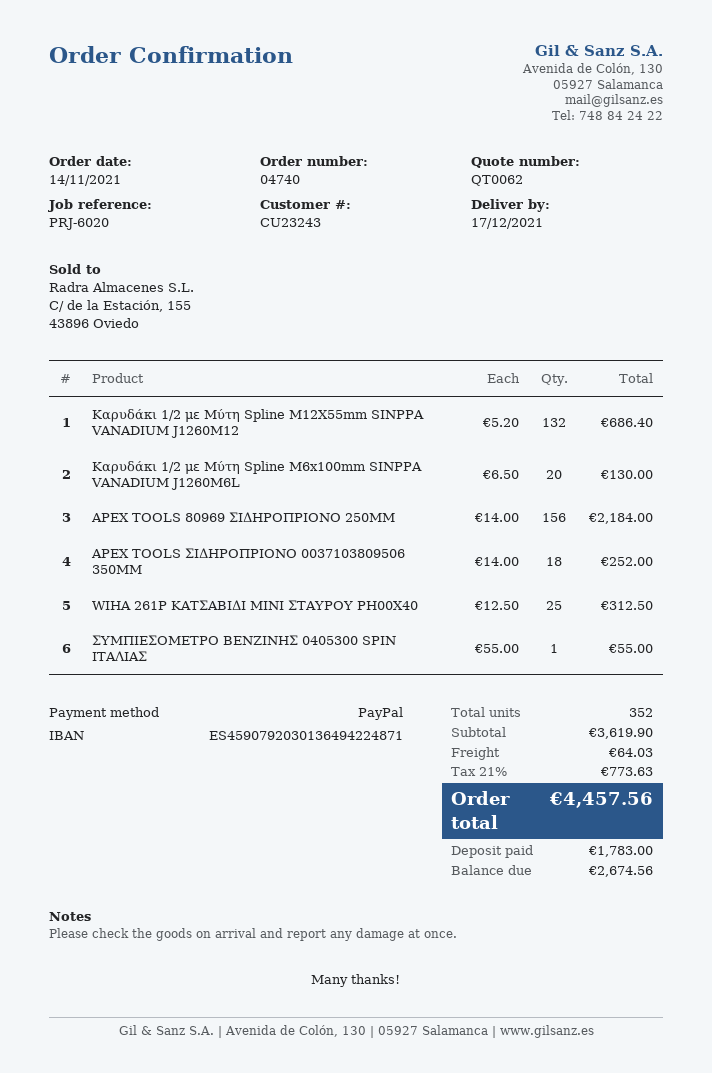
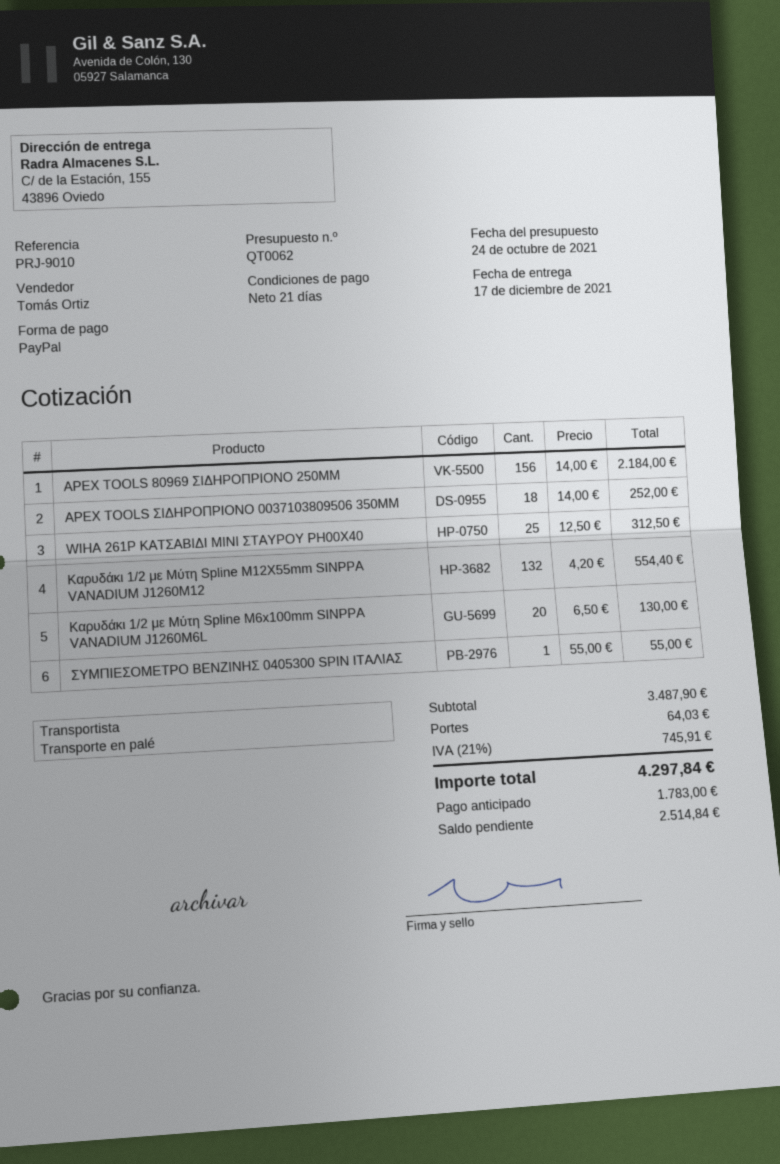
reference: PRJ-6020 -> PRJ-9010
Καρυδάκι 1/2 με Μύτη Spline M12Χ55mm SINPPA VANADIUM J1260M12: 132 x 5.20 = 686.40 -> 132 x 4.20 = 554.40
subtotal: 3619.90 -> 3487.90
tax: 21% = 773.63 -> 21% = 745.91
total: 4457.56 -> 4297.84
balance: 2674.56 -> 2514.84

